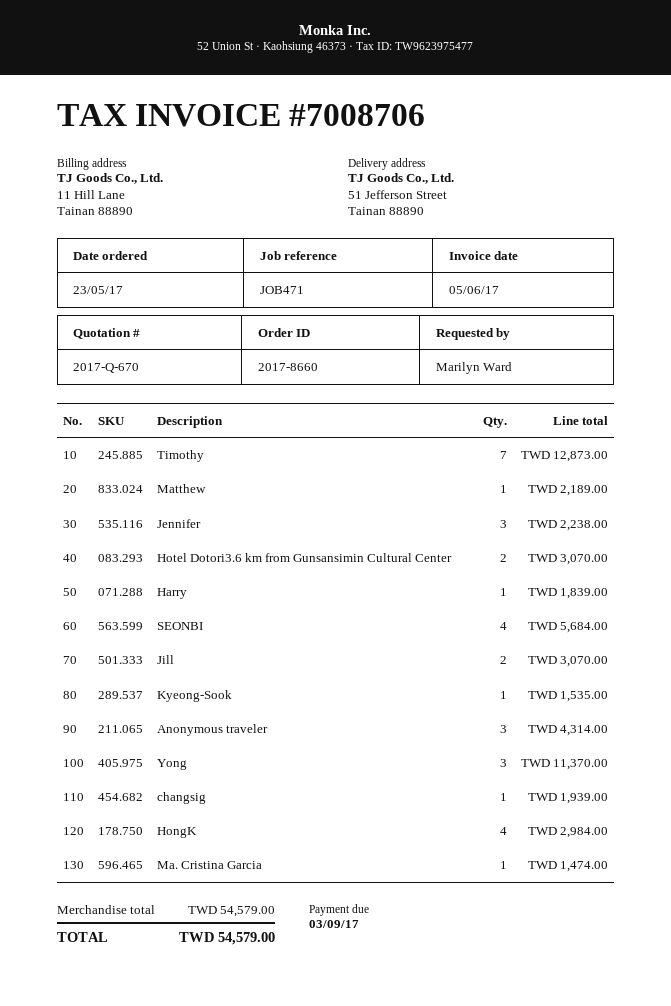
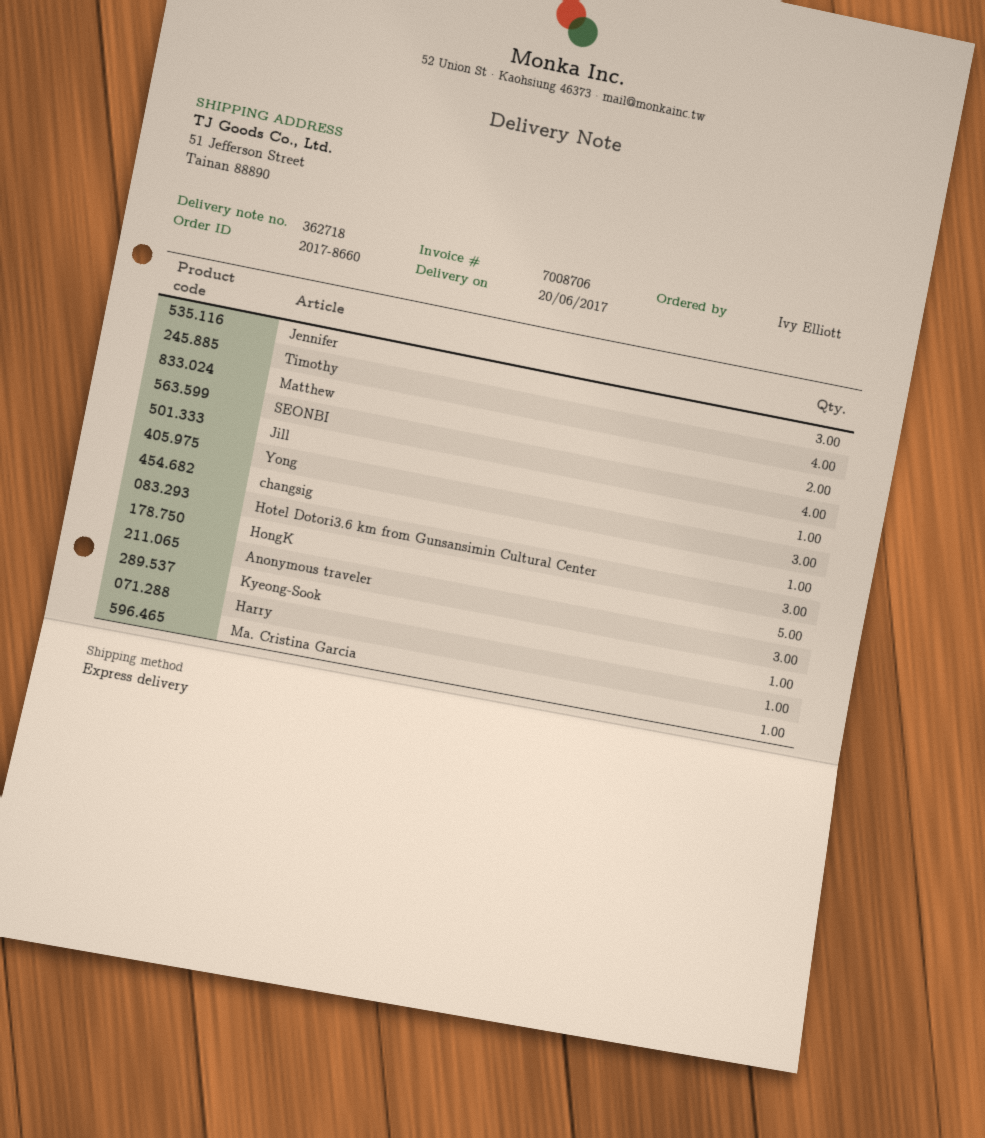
ordered by: Marilyn Ward -> Ivy Elliott
Timothy: 7 -> 4
Matthew: 1 -> 2
Hotel Dotori3.6 km from Gunsansimin Cultural Center: 2 -> 3
Jill: 2 -> 1
HongK: 4 -> 5

